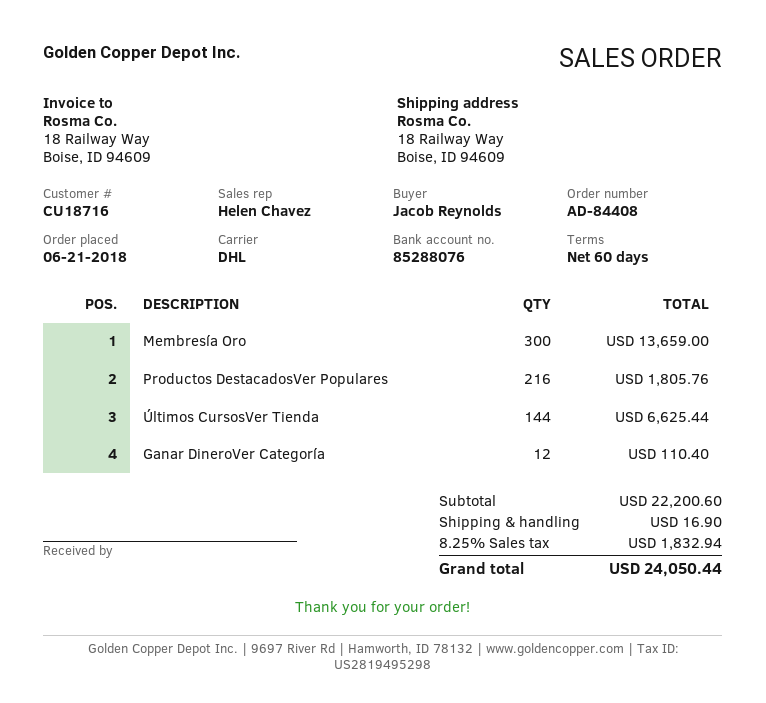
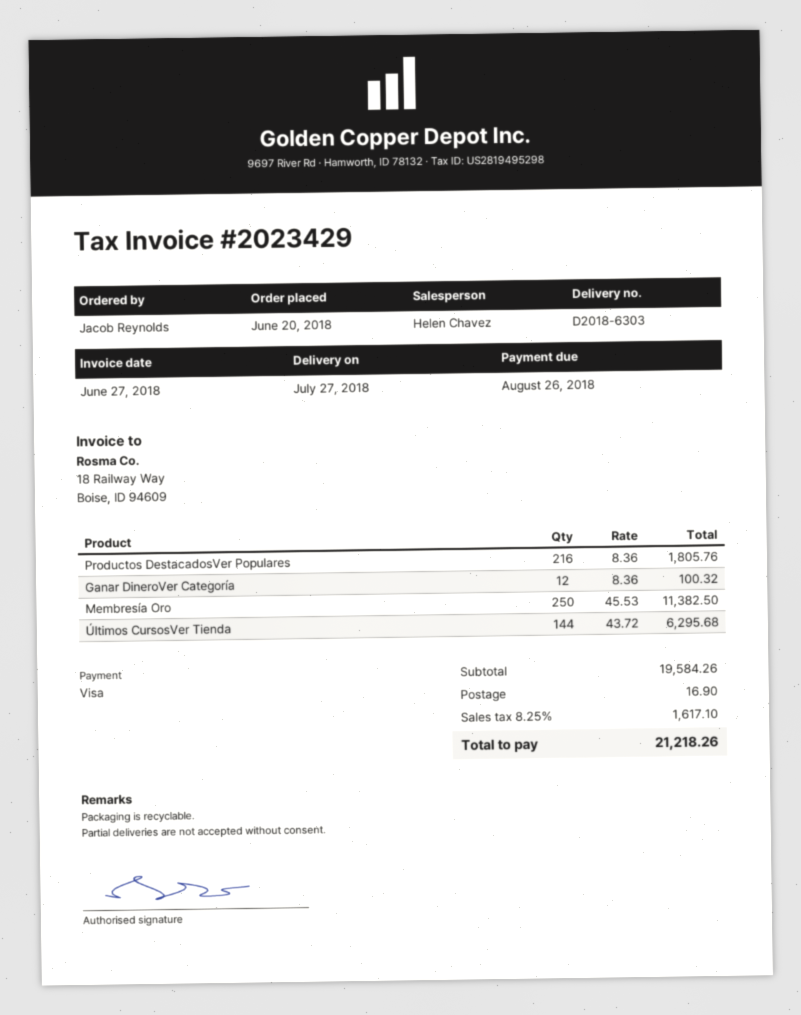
order date: 2018-06-21 -> 2018-06-20
Membresía Oro: 300 for 13659.00 -> 250 for 11382.50
Últimos CursosVer Tienda: 144 for 6625.44 -> 144 for 6295.68
Ganar DineroVer Categoría: 12 for 110.40 -> 12 for 100.32
subtotal: 22200.60 -> 19584.26
tax: 8.25% = 1832.94 -> 8.25% = 1617.10
total: 24050.44 -> 21218.26

